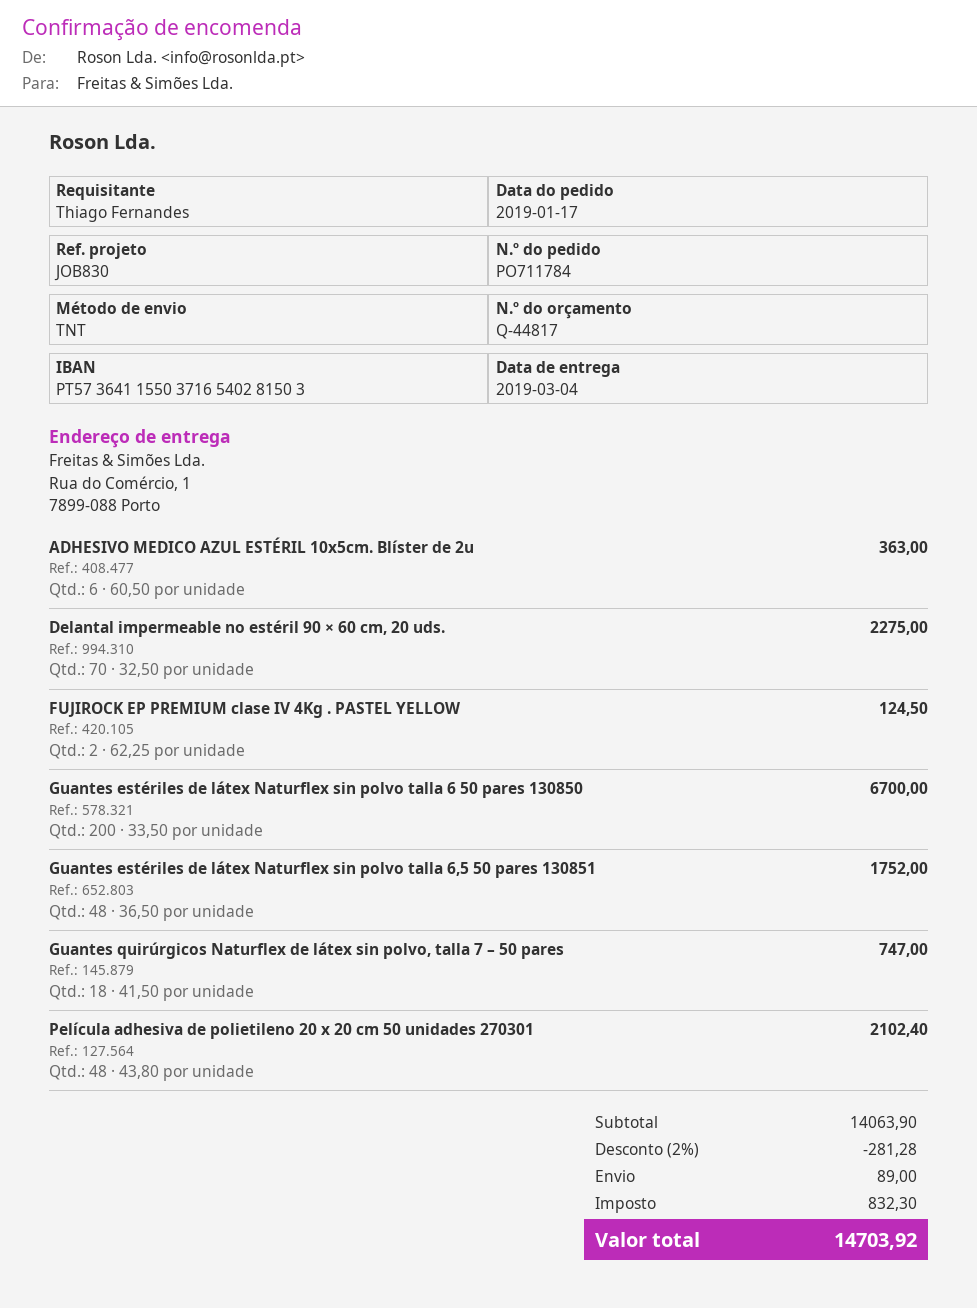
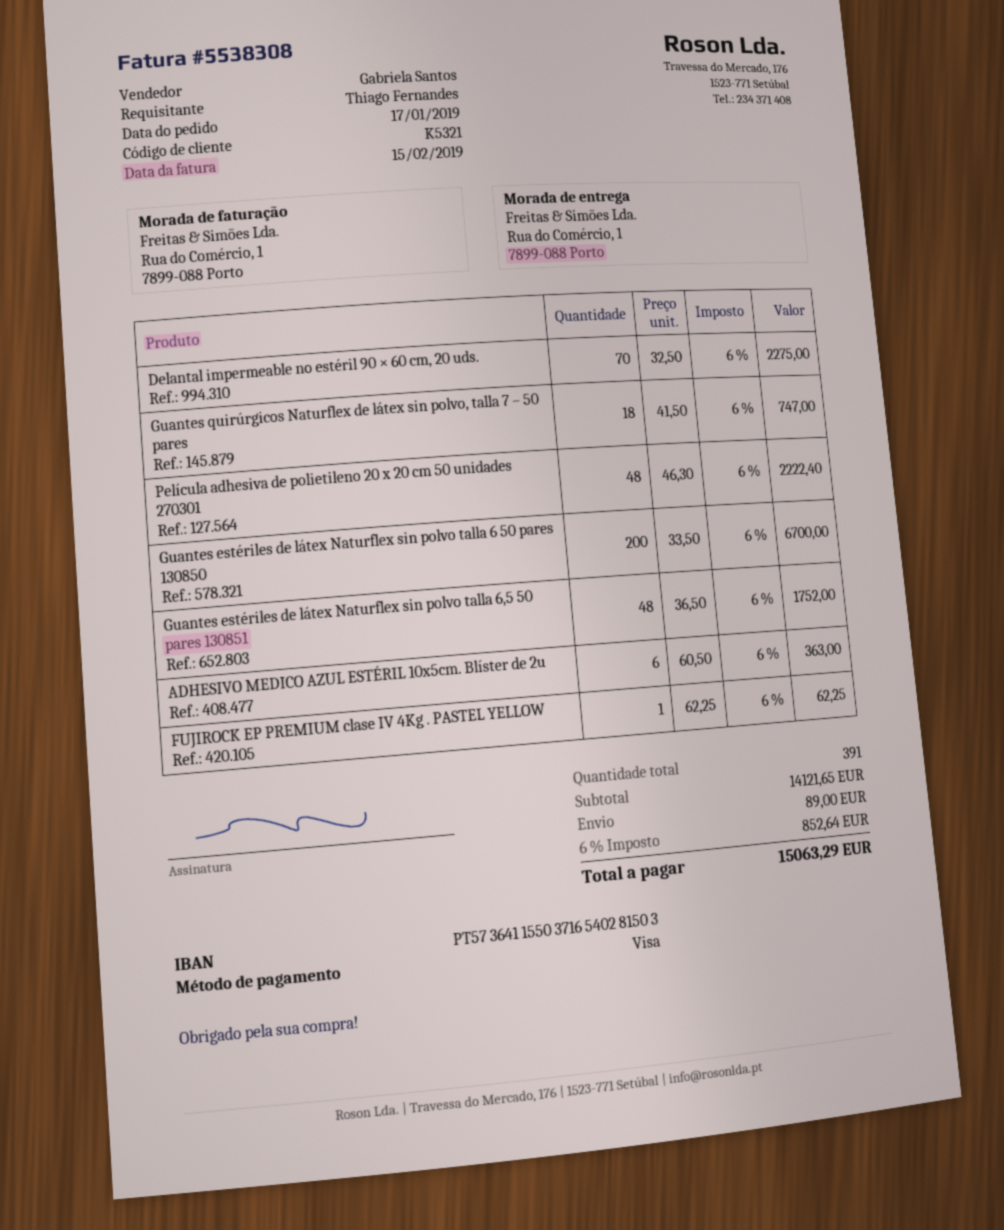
FUJIROCK EP PREMIUM clase IV 4Kg . PASTEL YELLOW: 2 x 62.25 = 124.50 -> 1 x 62.25 = 62.25
Película adhesiva de polietileno 20 x 20 cm 50 unidades 270301: 48 x 43.80 = 2102.40 -> 48 x 46.30 = 2222.40
subtotal: 14063.90 -> 14121.65
discount: 2% = 281.28 -> none
tax: 832.30 -> 852.64
total: 14703.92 -> 15063.29

